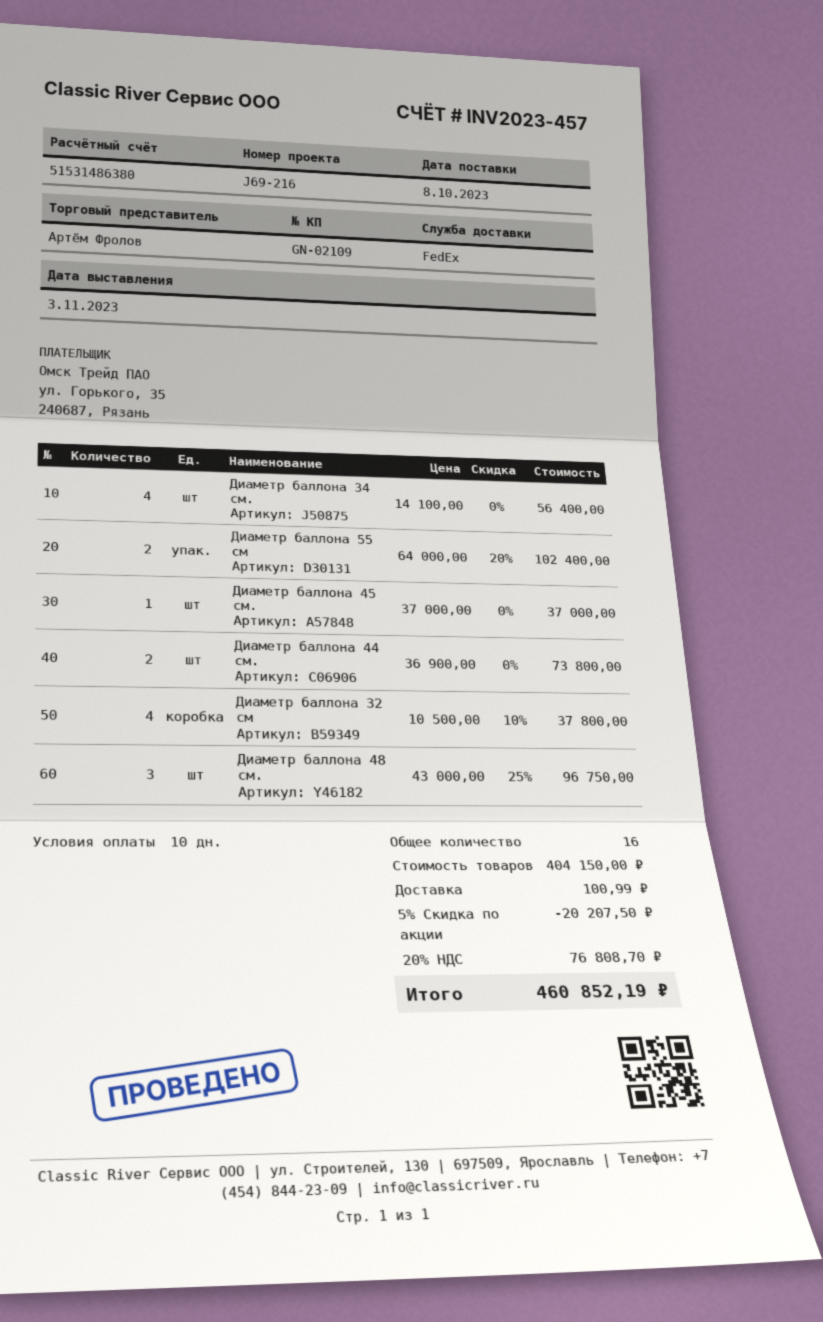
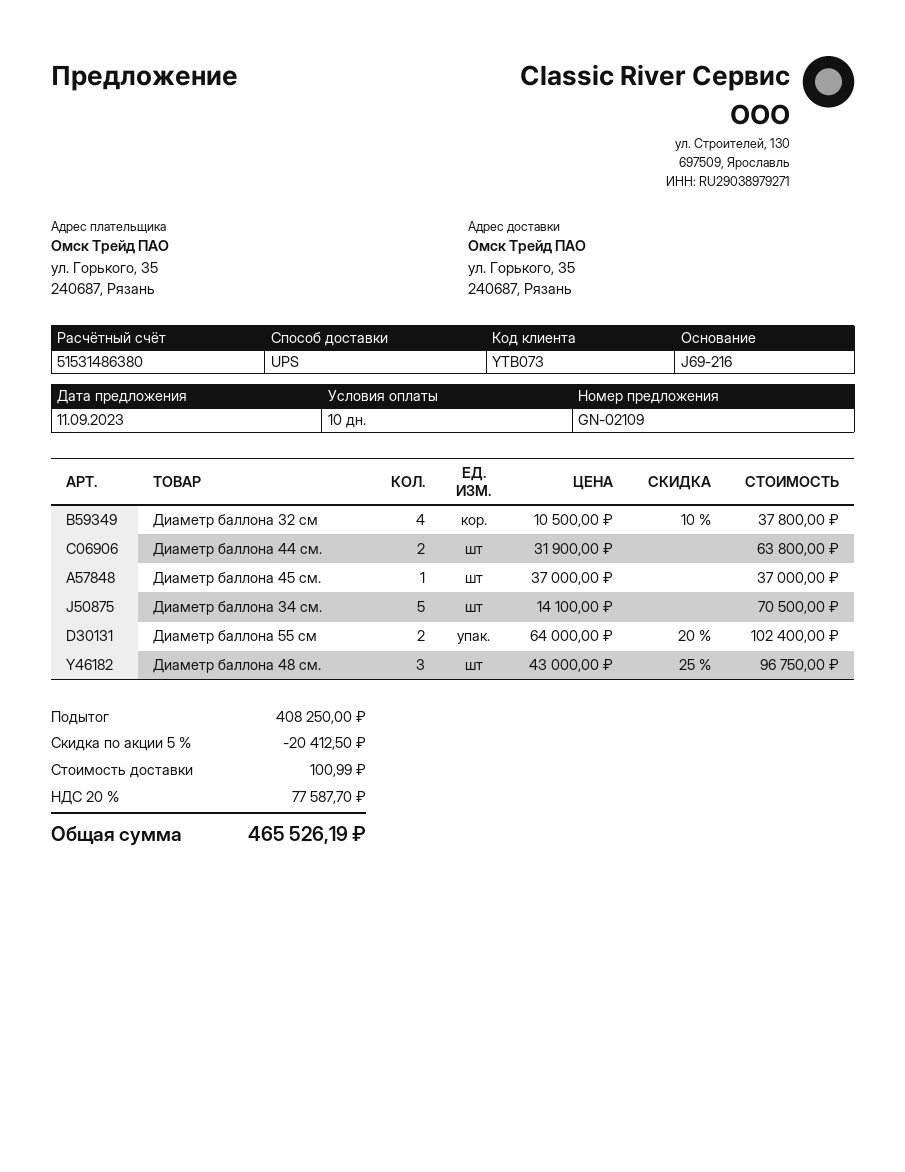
shipping method: FedEx -> UPS
Диаметр баллона 34 см.: 4 x 14100.00 = 56400.00 -> 5 x 14100.00 = 70500.00
Диаметр баллона 44 см.: 2 x 36900.00 = 73800.00 -> 2 x 31900.00 = 63800.00
subtotal: 404150.00 -> 408250.00
discount: 5% = 20207.50 -> 5% = 20412.50
tax: 20% = 76808.70 -> 20% = 77587.70
total: 460852.19 -> 465526.19

